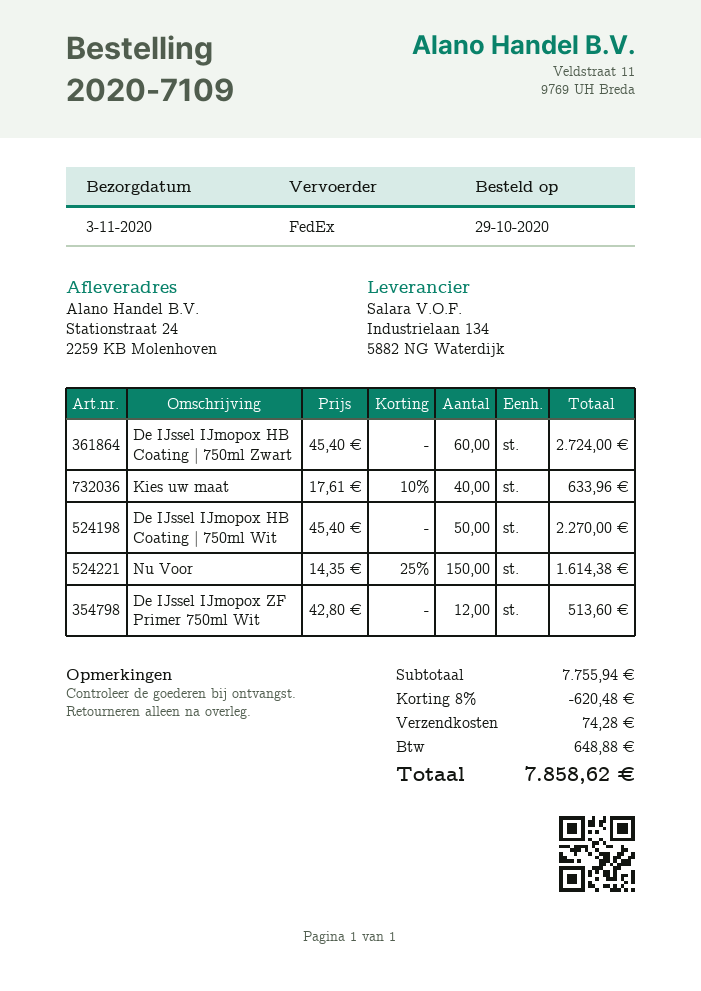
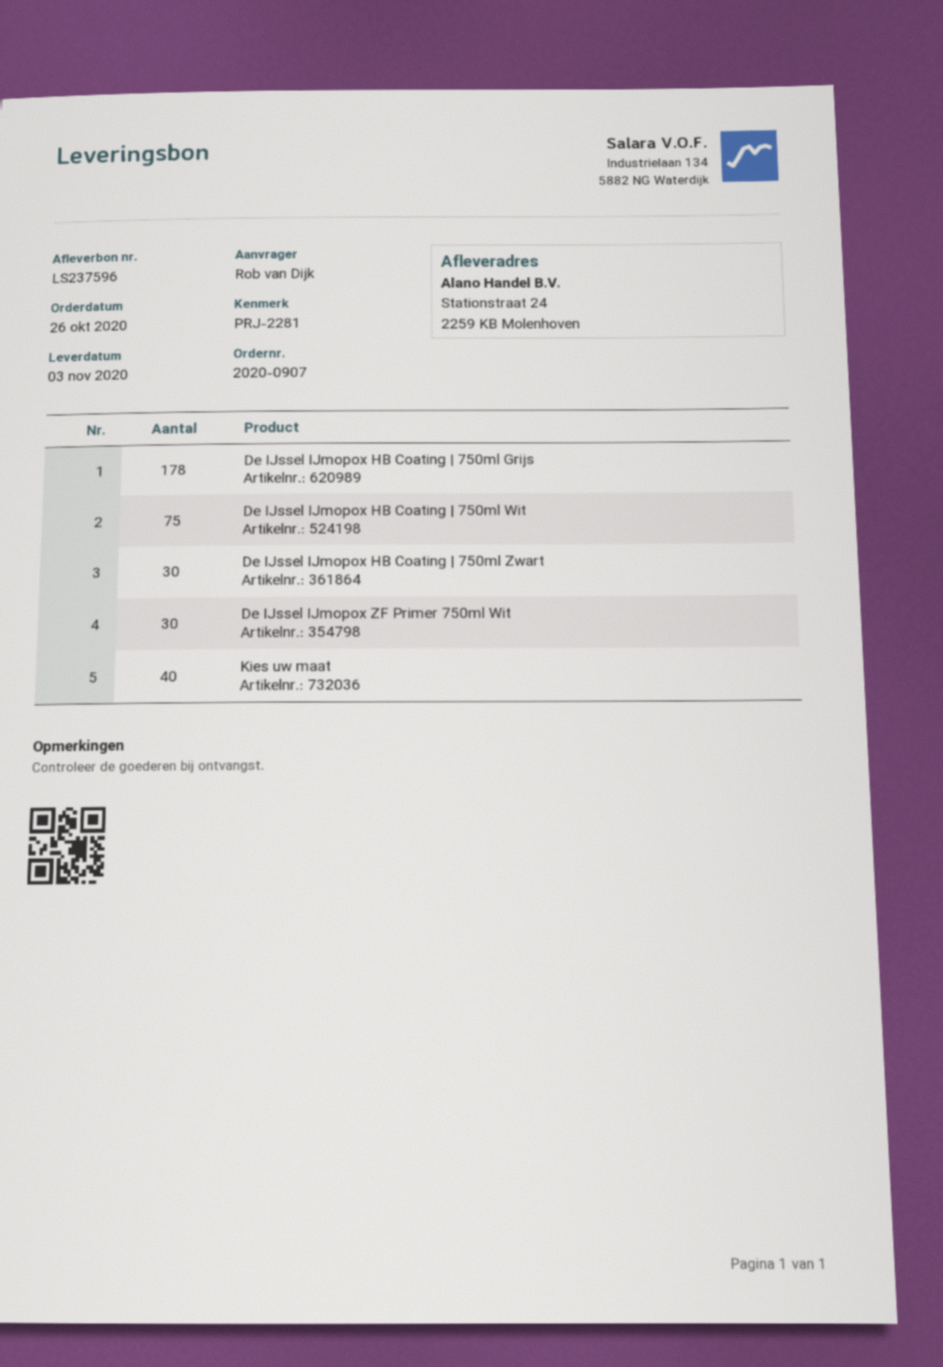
order number: 2020-7109 -> 2020-0907
order date: 2020-10-29 -> 2020-10-26
De IJssel IJmopox HB Coating | 750ml Zwart: 60 -> 30
De IJssel IJmopox HB Coating | 750ml Wit: 50 -> 75
Nu Voor: 150 -> none
De IJssel IJmopox ZF Primer 750ml Wit: 12 -> 30
De IJssel IJmopox HB Coating | 750ml Grijs: none -> 178

